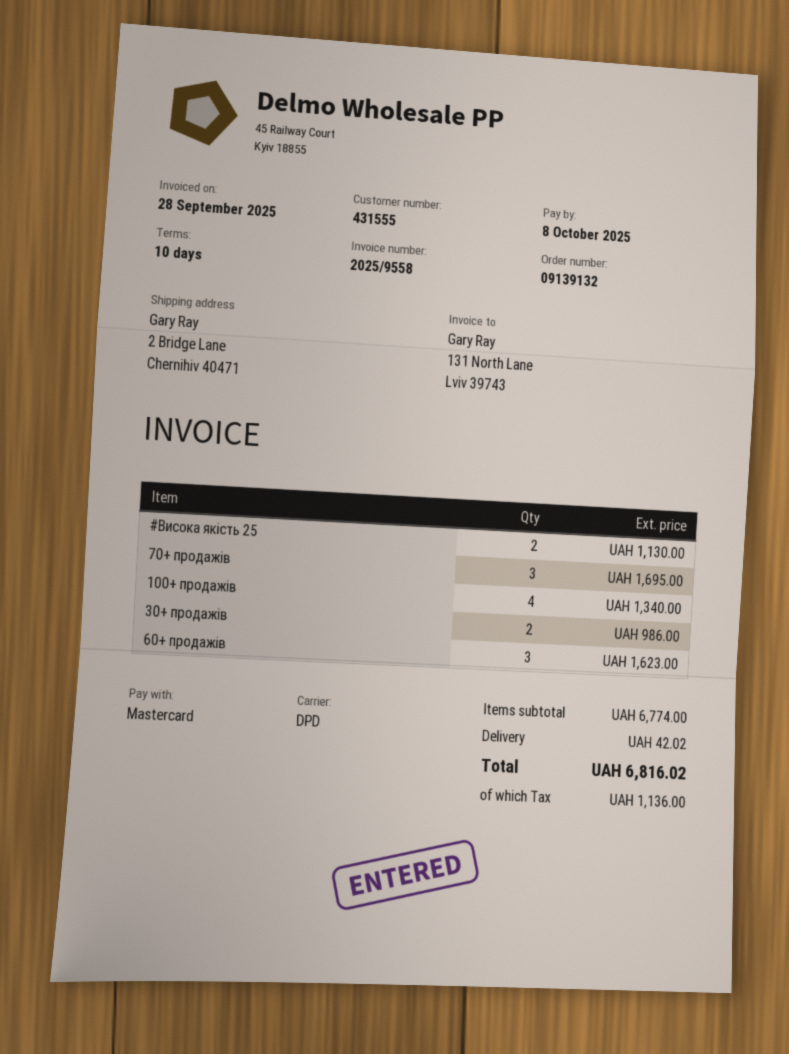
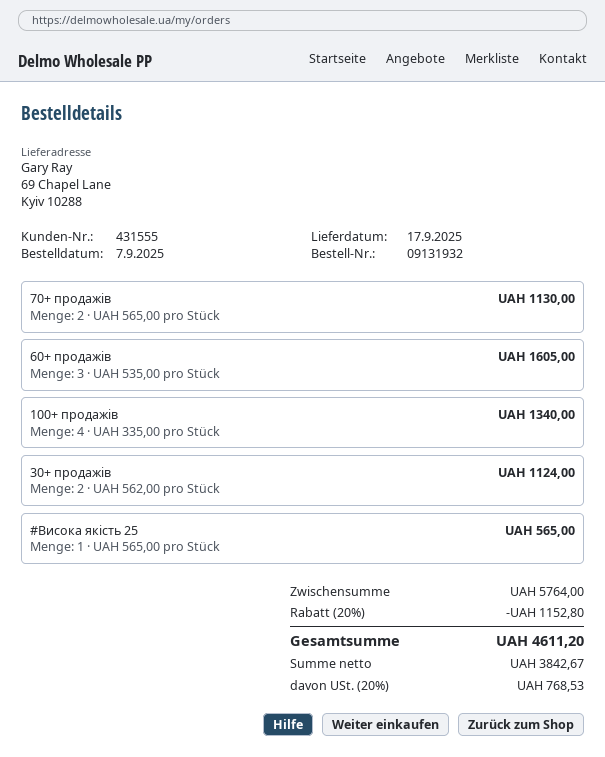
order number: 09139132 -> 09131932
ship to: 2 Bridge Lane, Chernihiv 40471 -> 69 Chapel Lane, Kyiv 10288
#Висока якість 25: 2 for 1130.00 -> 1 for 565.00
70+ продажів: 3 for 1695.00 -> 2 for 1130.00
30+ продажів: 2 for 986.00 -> 2 for 1124.00
60+ продажів: 3 for 1623.00 -> 3 for 1605.00
subtotal: 6774.00 -> 5764.00
discount: none -> 20% = 1152.80
shipping: 42.02 -> none
tax: 1136.00 -> 768.53
total: 6816.02 -> 4611.20

